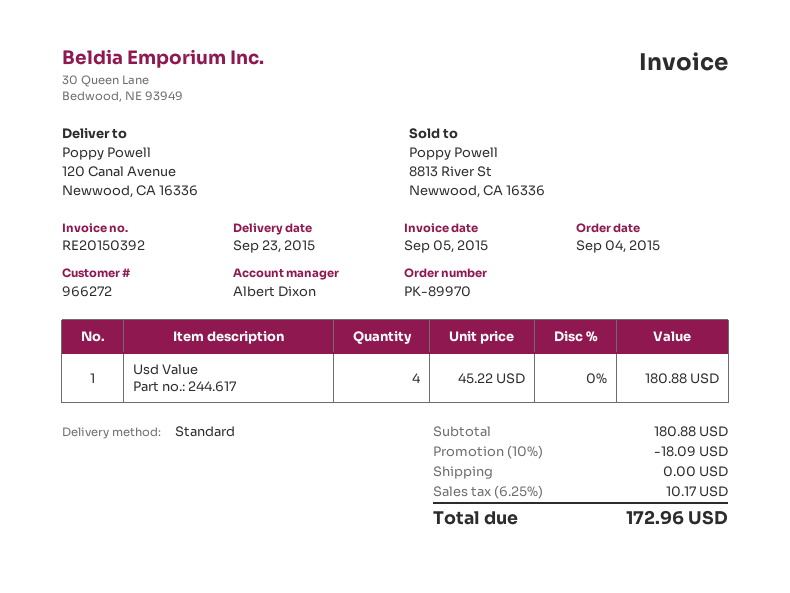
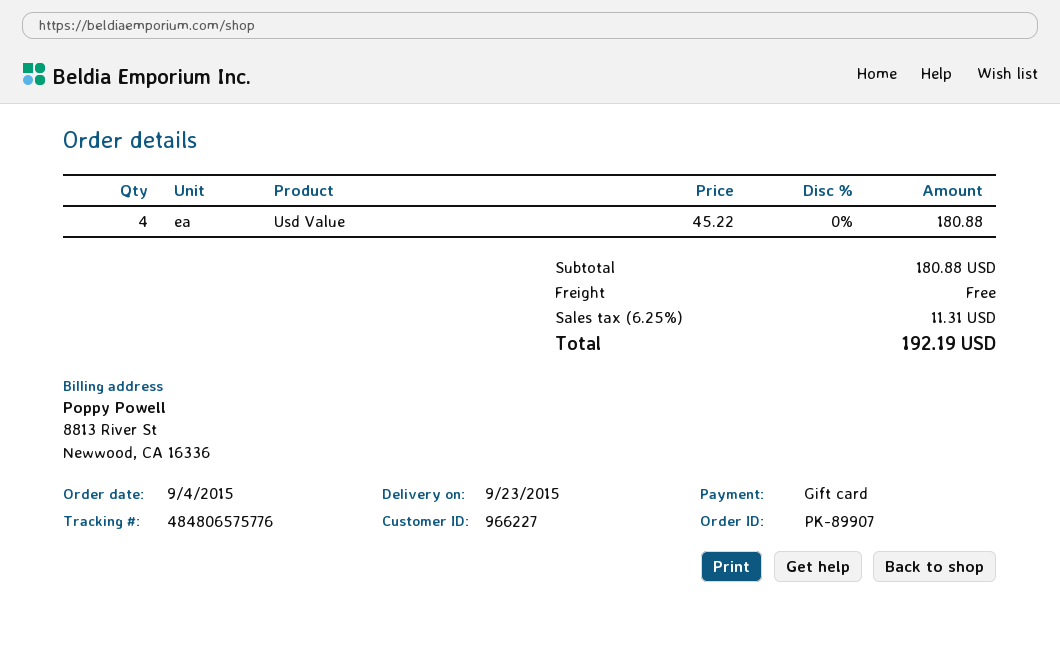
order number: PK-89970 -> PK-89907
customer number: 966272 -> 966227
discount: 10% = 18.09 -> none
tax: 6.25% = 10.17 -> 6.25% = 11.31
total: 172.96 -> 192.19

